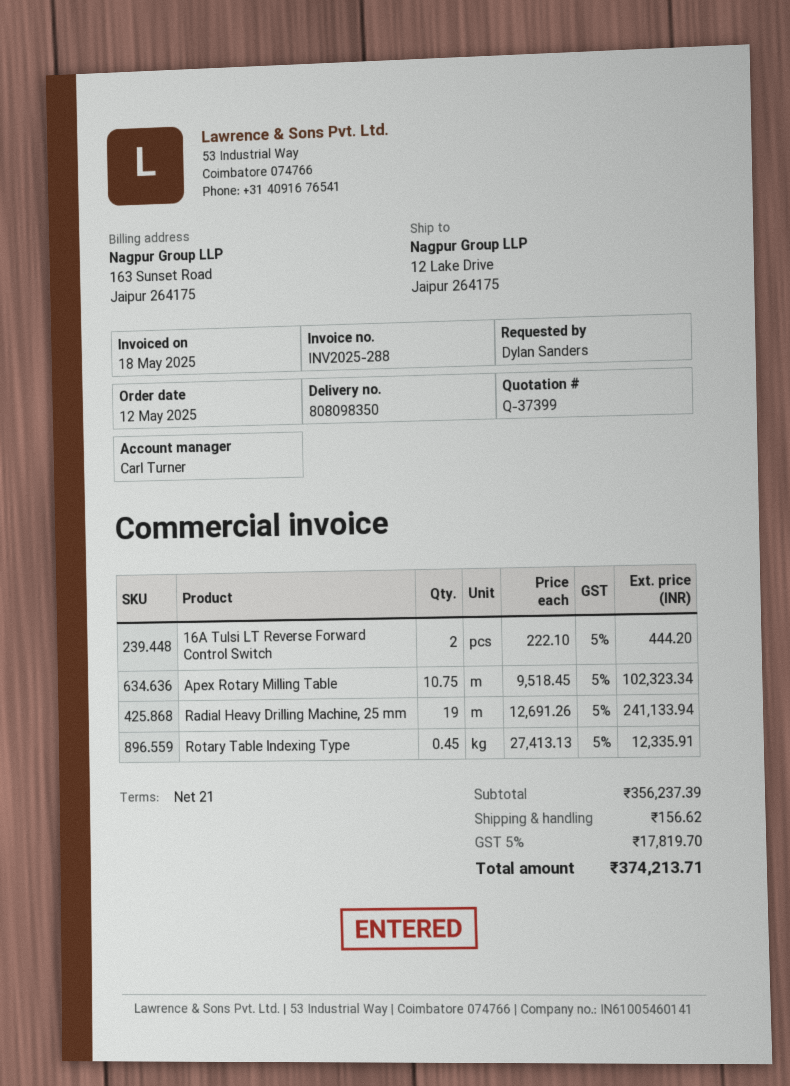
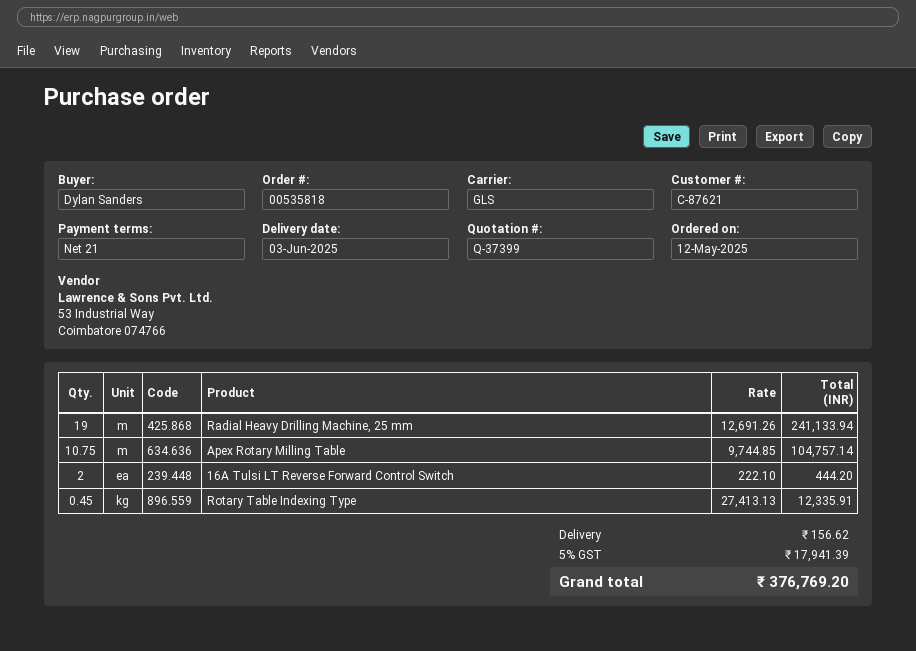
Apex Rotary Milling Table: 10.75 x 9518.45 = 102323.34 -> 10.75 x 9744.85 = 104757.14
tax: 5% = 17819.70 -> 5% = 17941.39
total: 374213.71 -> 376769.20

